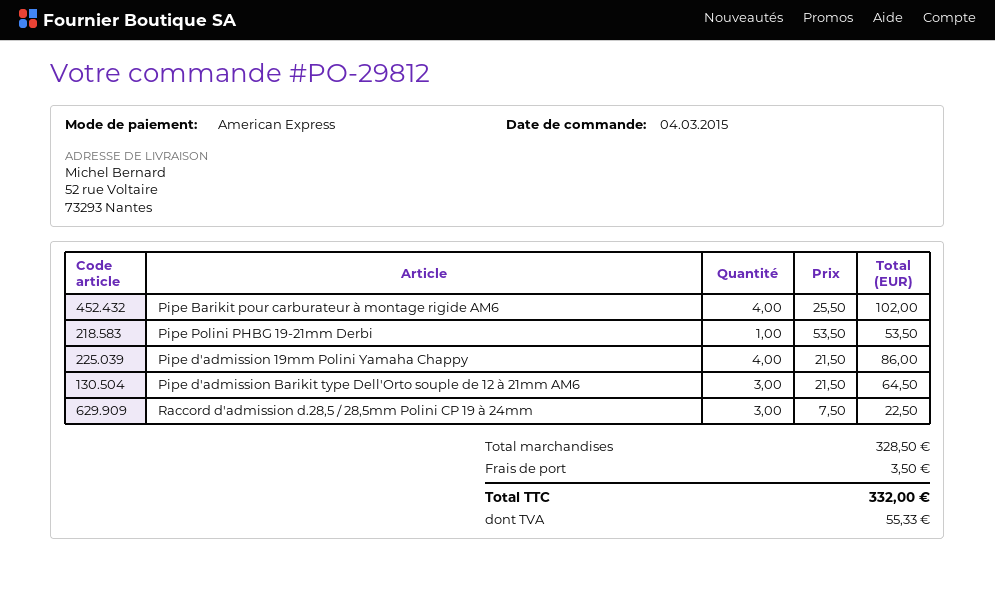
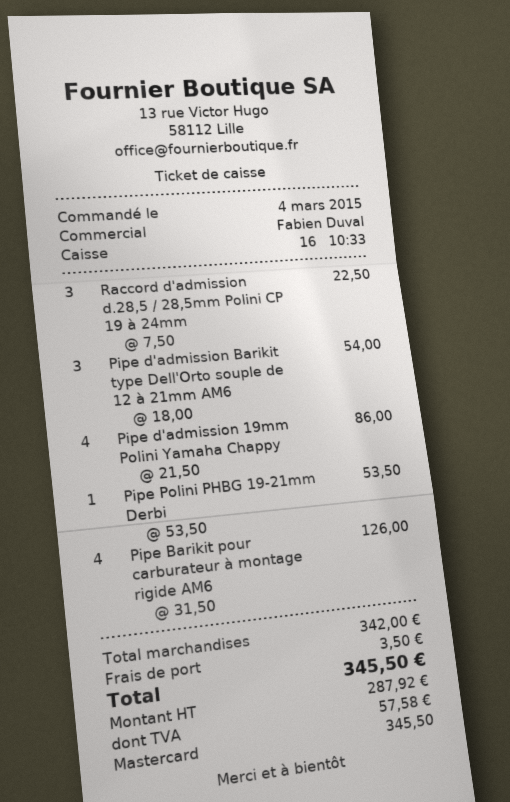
payment method: American Express -> Mastercard
Pipe Barikit pour carburateur à montage rigide AM6: 4 x 25.50 = 102.00 -> 4 x 31.50 = 126.00
Pipe d'admission Barikit type Dell'Orto souple de 12 à 21mm AM6: 3 x 21.50 = 64.50 -> 3 x 18.00 = 54.00
subtotal: 328.50 -> 342.00
tax: 55.33 -> 57.58
total: 332.00 -> 345.50

